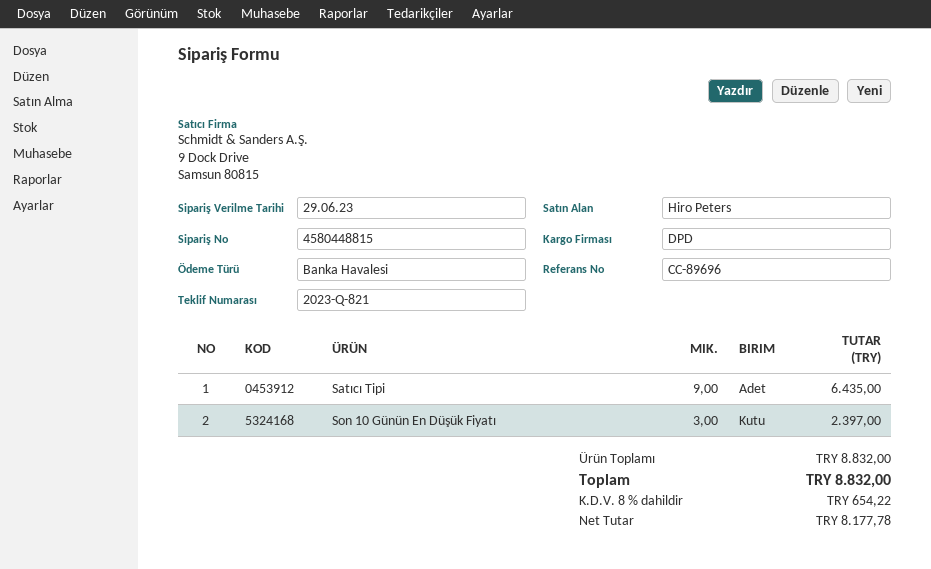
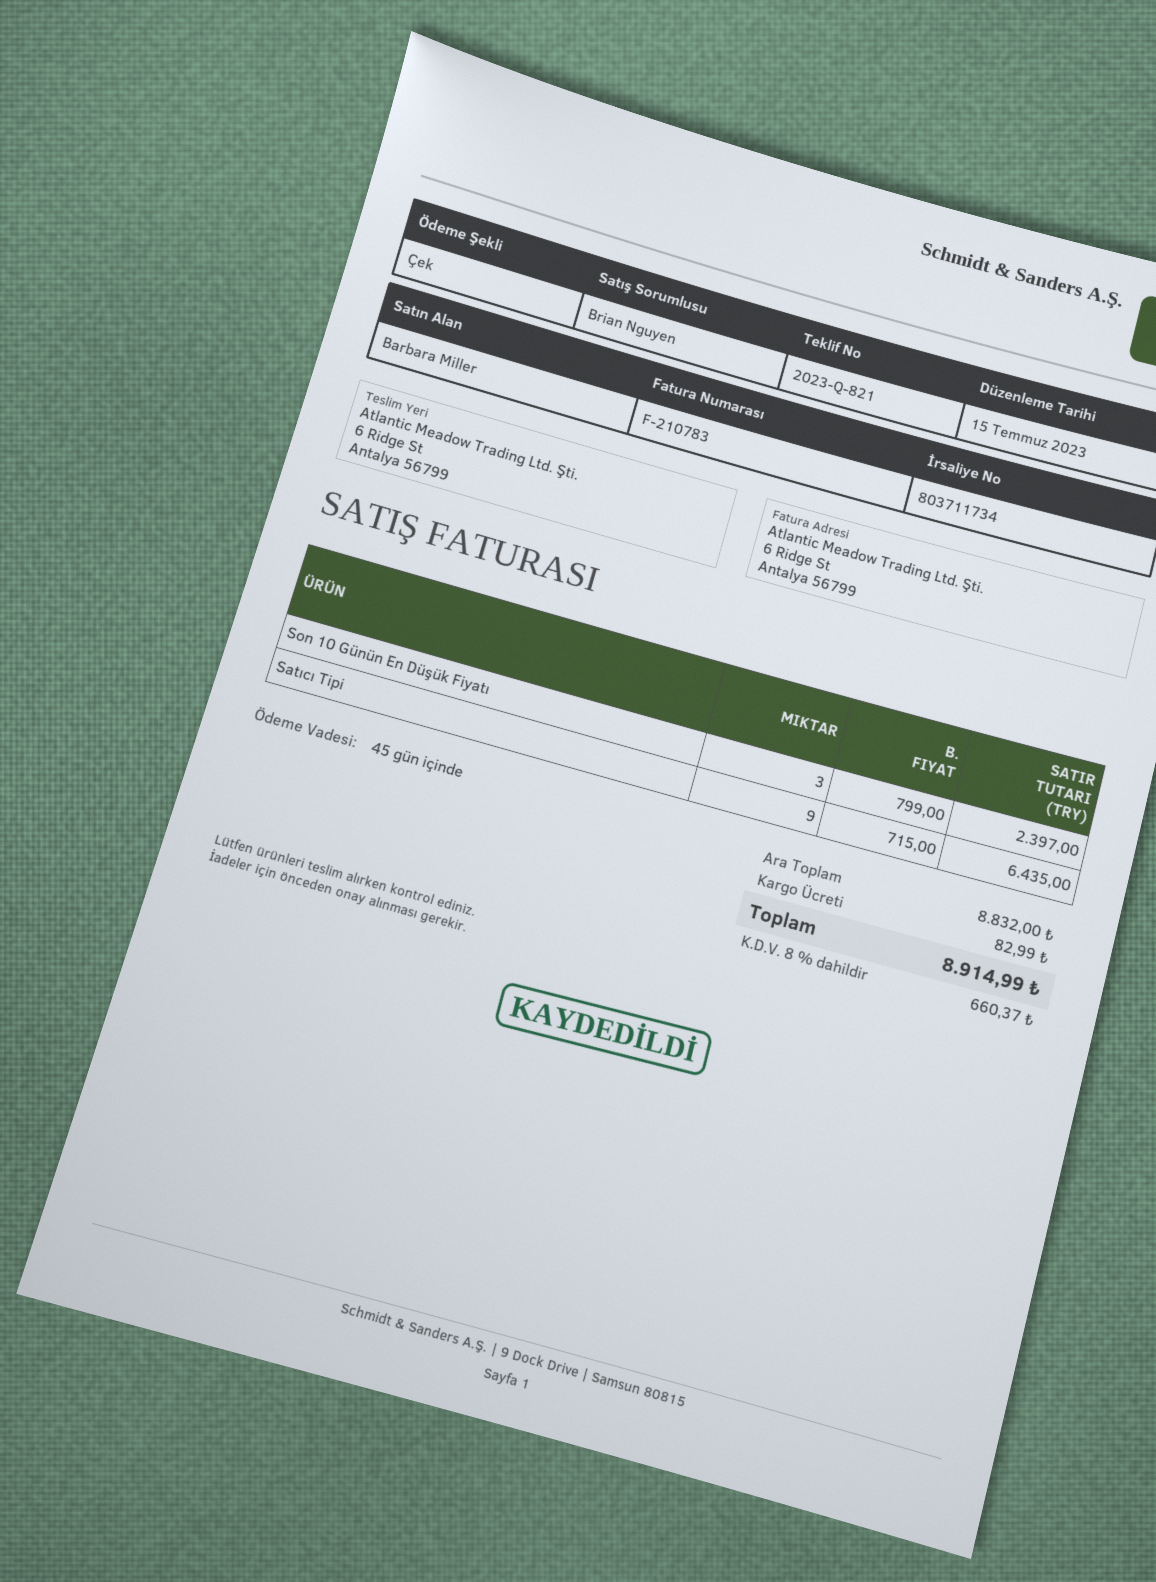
ordered by: Hiro Peters -> Barbara Miller
payment method: bank transfer -> cheque
shipping: none -> 82.99
tax: 8% = 654.22 -> 8% = 660.37
total: 8832.00 -> 8914.99

